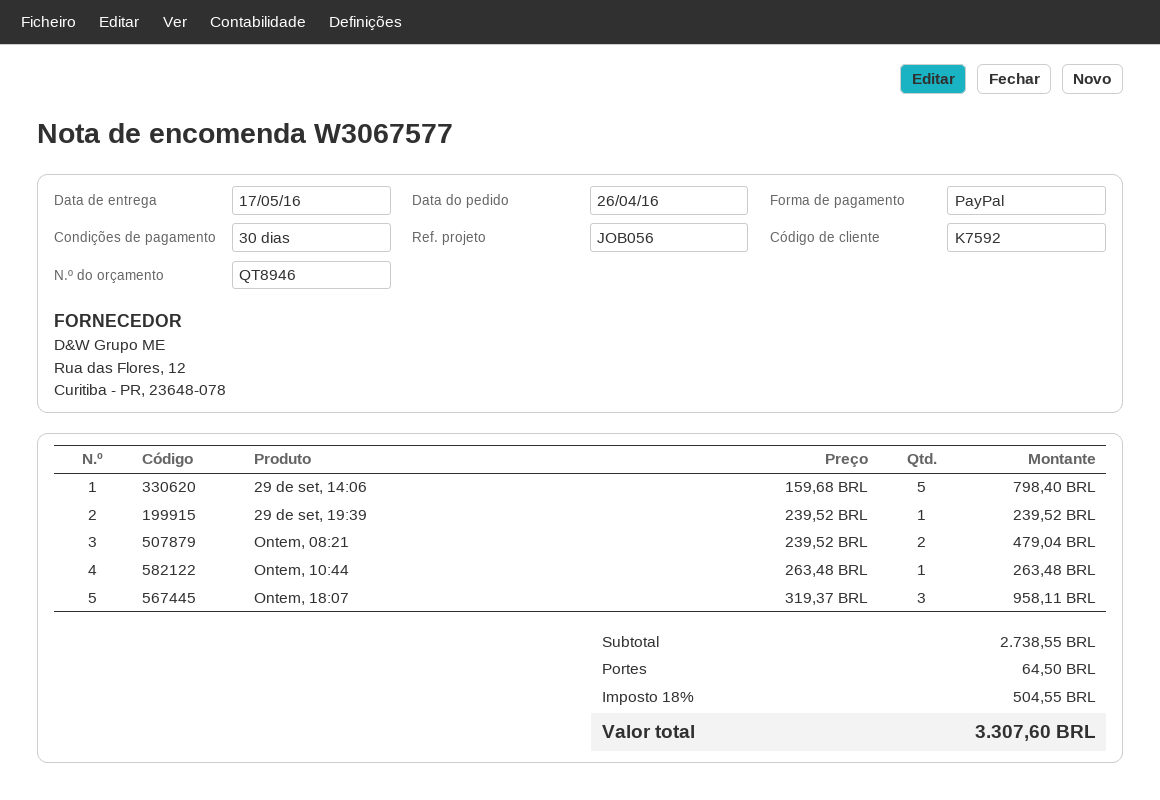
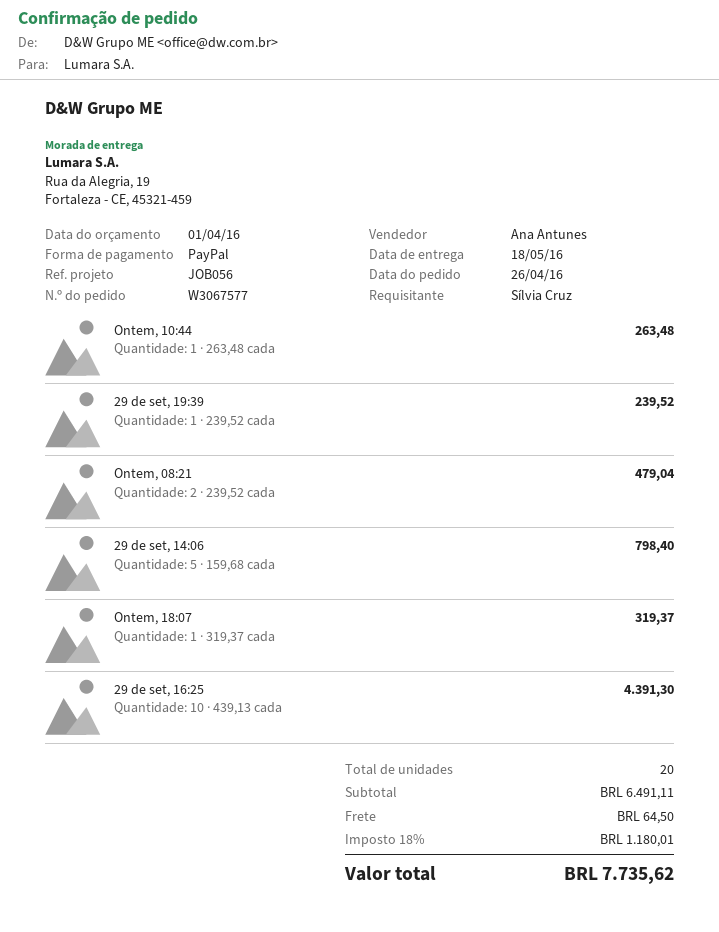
delivery date: 2016-05-17 -> 2016-05-18
Ontem, 18:07: 3 x 319.37 = 958.11 -> 1 x 319.37 = 319.37
29 de set, 16:25: none -> 10 x 439.13 = 4391.30
subtotal: 2738.55 -> 6491.11
tax: 18% = 504.55 -> 18% = 1180.01
total: 3307.60 -> 7735.62

